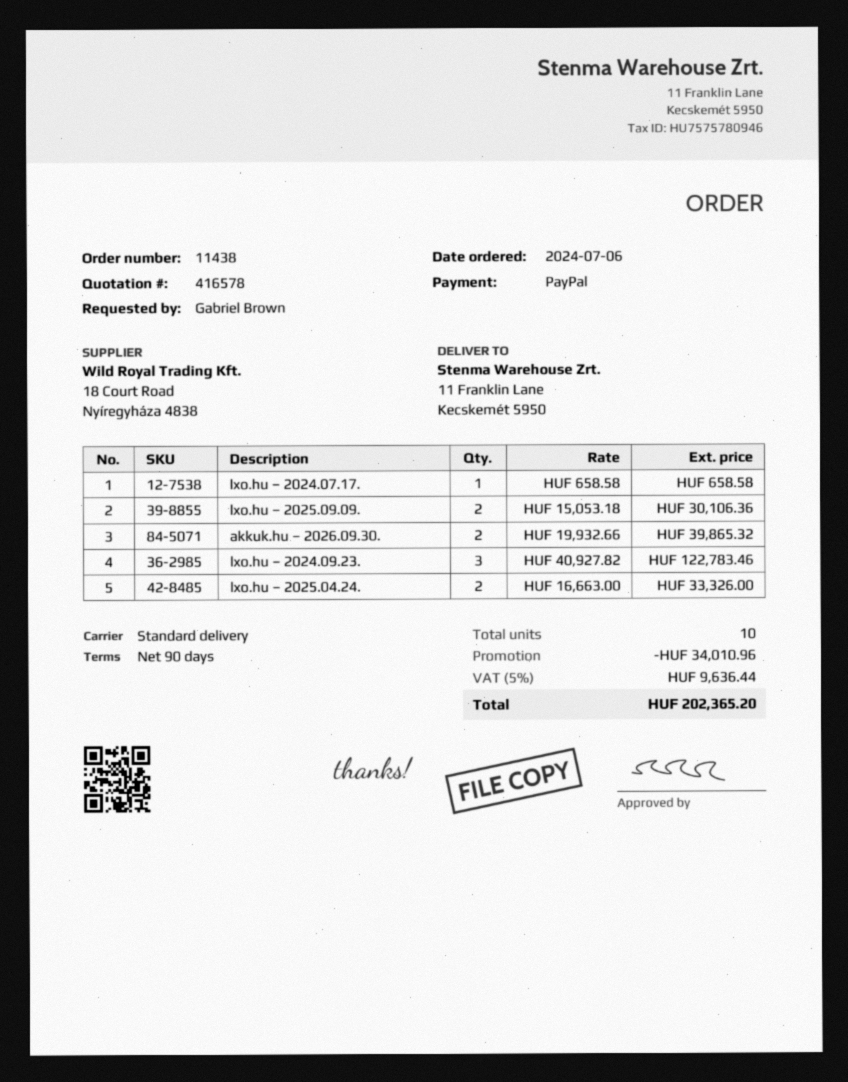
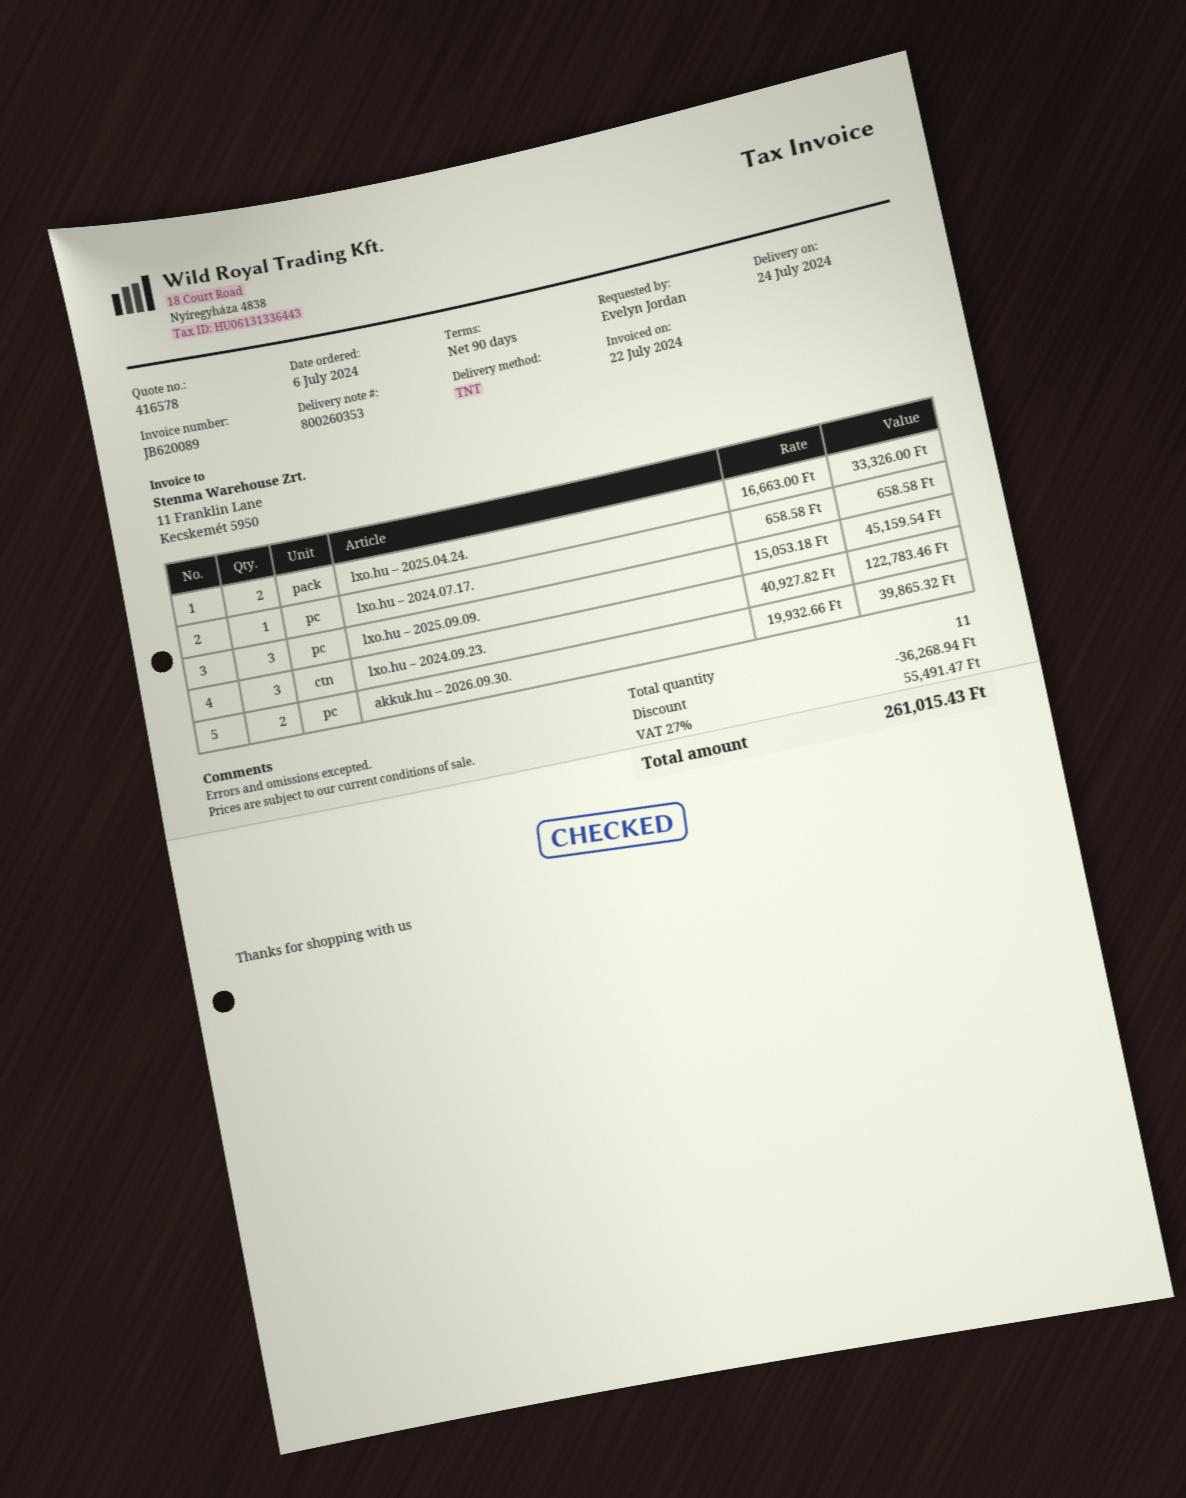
ordered by: Gabriel Brown -> Evelyn Jordan
shipping method: standard -> TNT
lxo.hu – 2025.09.09.: 2 x 15053.18 = 30106.36 -> 3 x 15053.18 = 45159.54
total quantity: 10 -> 11
discount: 34010.96 -> 36268.94
tax: 5% = 9636.44 -> 27% = 55491.47
total: 202365.20 -> 261015.43

